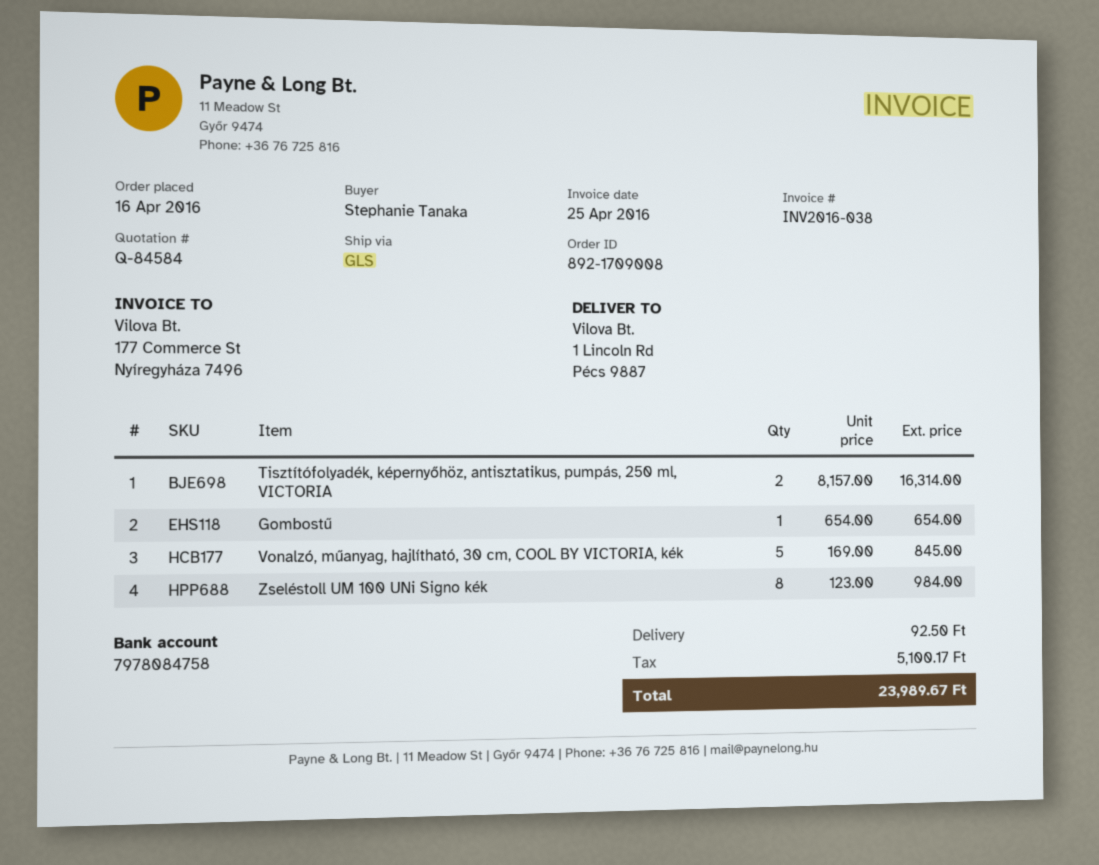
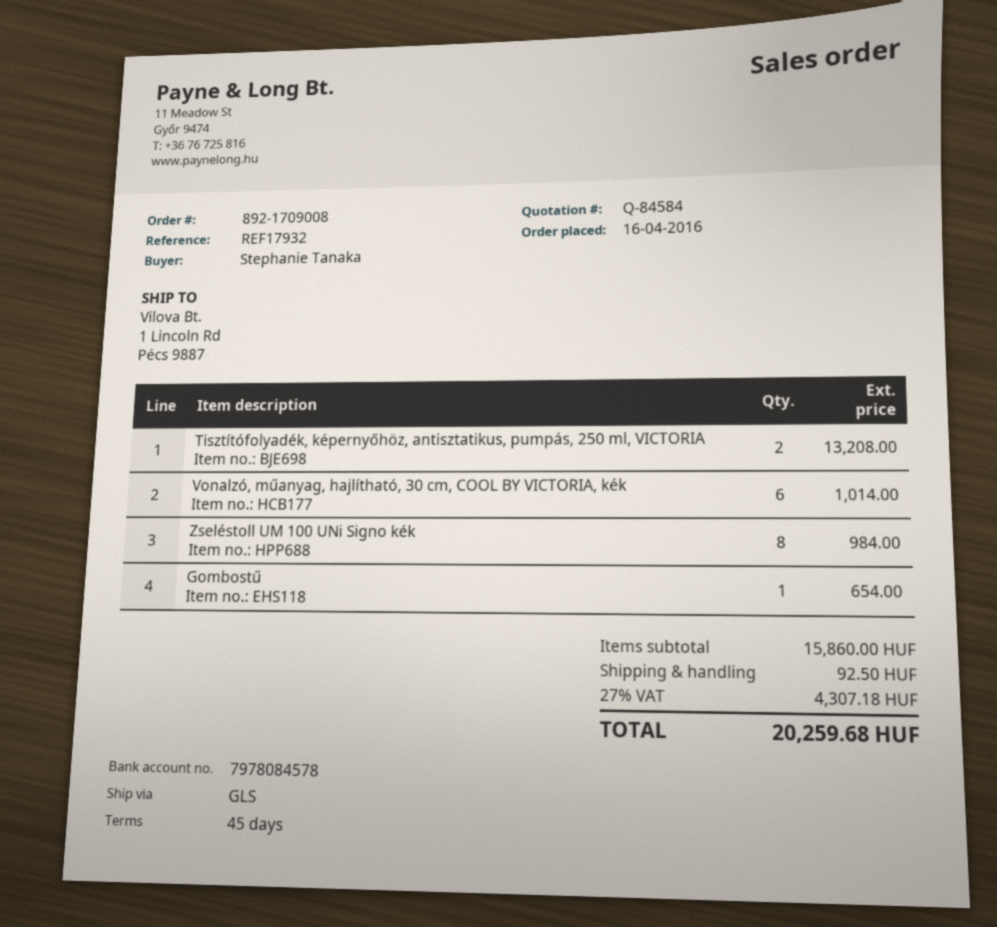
bank account: 7978084758 -> 7978084578
Tisztítófolyadék, képernyőhöz, antisztatikus, pumpás, 250 ml, VICTORIA: 2 for 16314.00 -> 2 for 13208.00
Vonalzó, műanyag, hajlítható, 30 cm, COOL BY VICTORIA, kék: 5 for 845.00 -> 6 for 1014.00
tax: 5100.17 -> 4307.18
total: 23989.67 -> 20259.68

